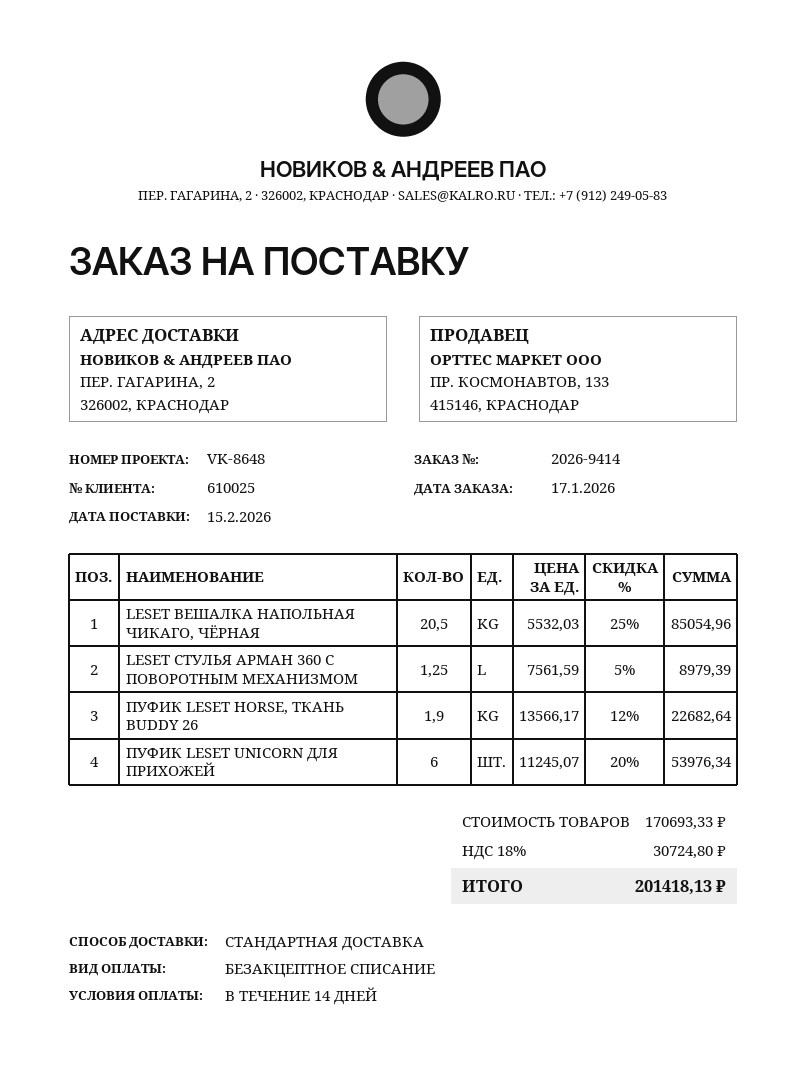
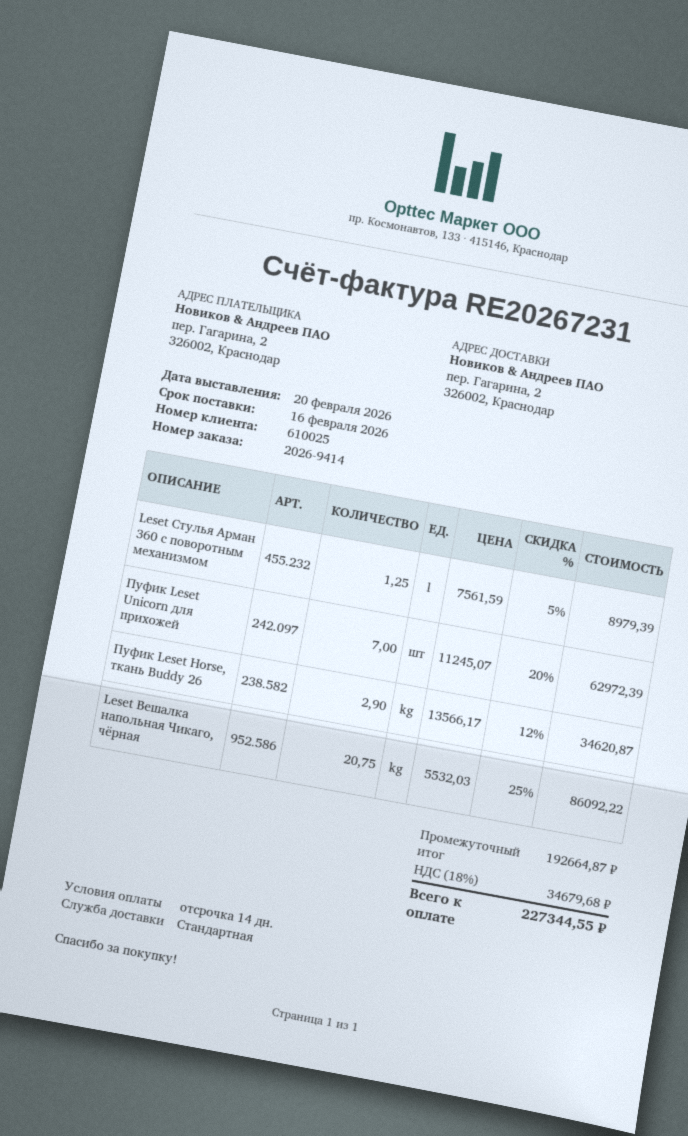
delivery date: 2026-02-15 -> 2026-02-16
LESET ВЕШАЛКА НАПОЛЬНАЯ ЧИКАГО, ЧЁРНАЯ: 20.5 x 5532.03 - 25% = 85054.96 -> 20.75 x 5532.03 - 25% = 86092.22
ПУФИК LESET HORSE, ТКАНЬ BUDDY 26: 1.9 x 13566.17 - 12% = 22682.64 -> 2.9 x 13566.17 - 12% = 34620.87
ПУФИК LESET UNICORN ДЛЯ ПРИХОЖЕЙ: 6 x 11245.07 - 20% = 53976.34 -> 7 x 11245.07 - 20% = 62972.39
subtotal: 170693.33 -> 192664.87
tax: 18% = 30724.80 -> 18% = 34679.68
total: 201418.13 -> 227344.55

